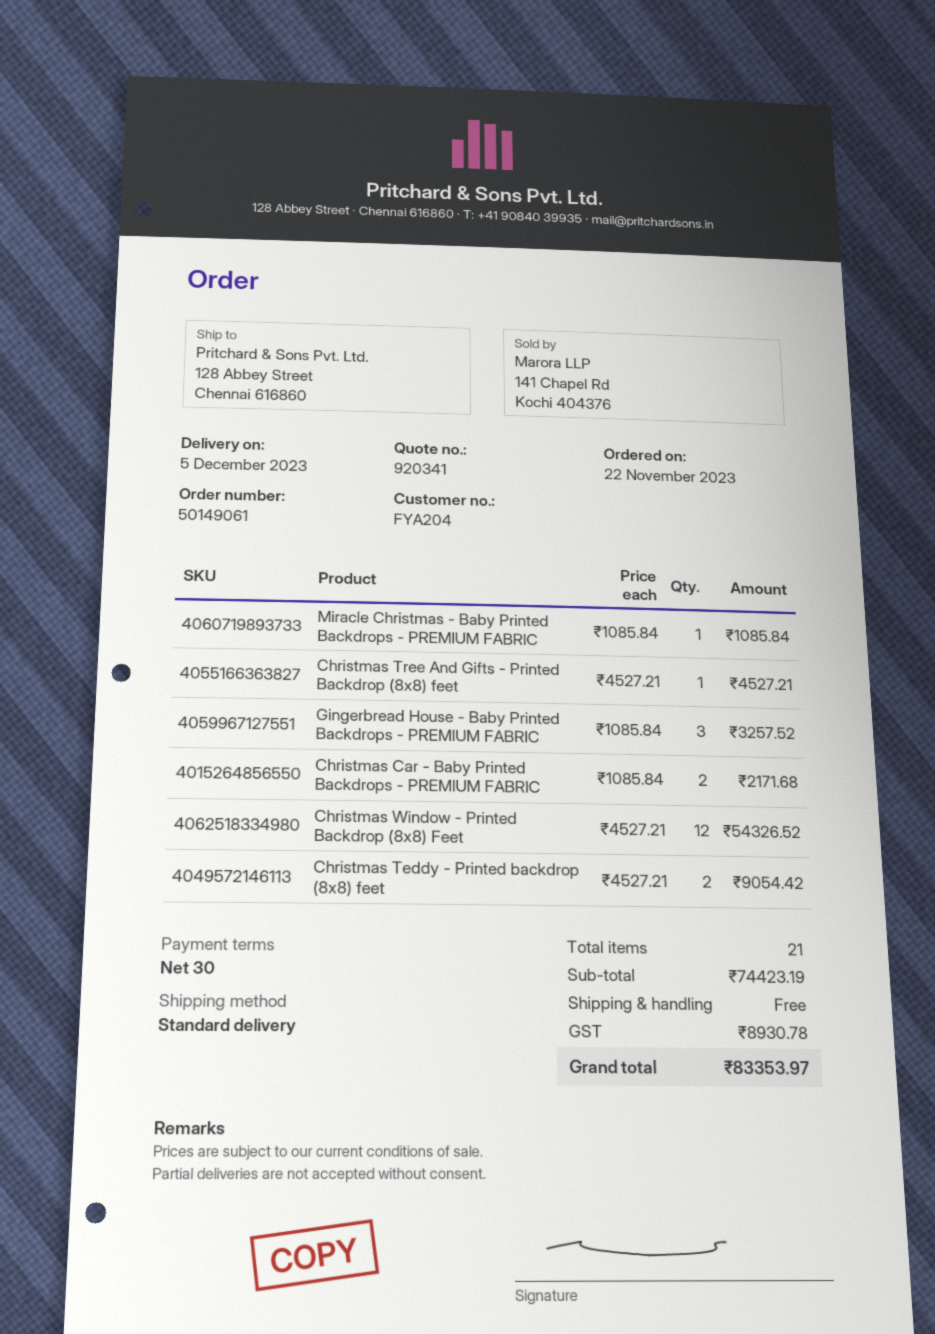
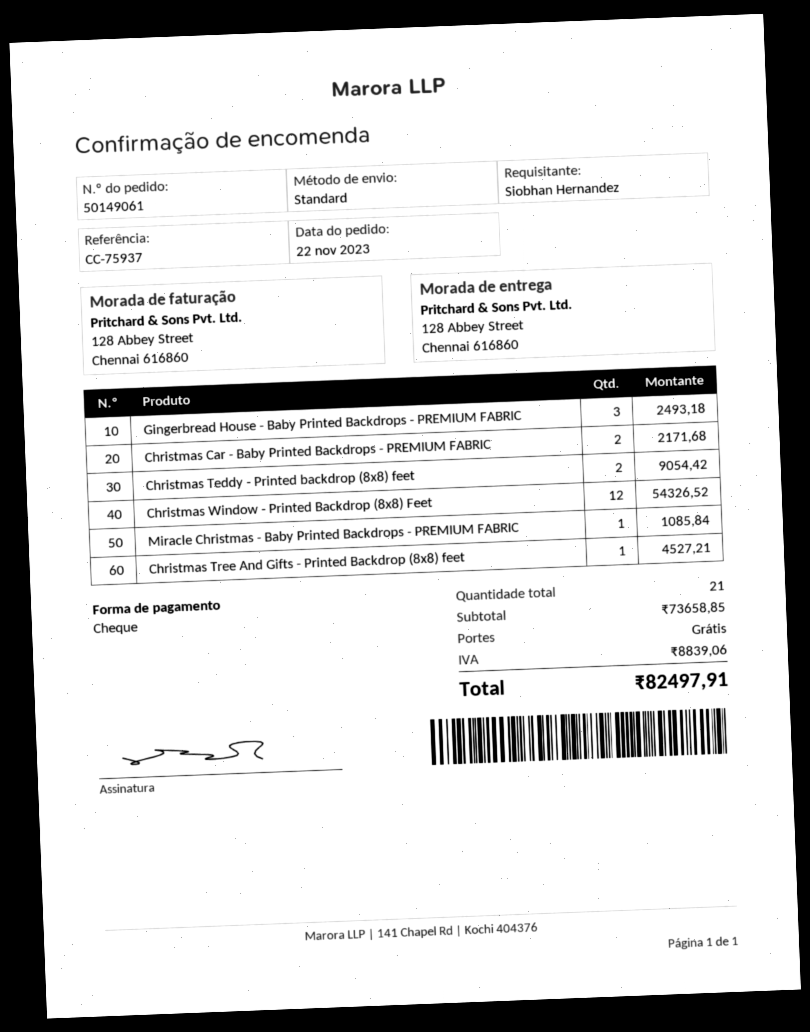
Gingerbread House - Baby Printed Backdrops - PREMIUM FABRIC: 3 for 3257.52 -> 3 for 2493.18
subtotal: 74423.19 -> 73658.85
tax: 8930.78 -> 8839.06
total: 83353.97 -> 82497.91

